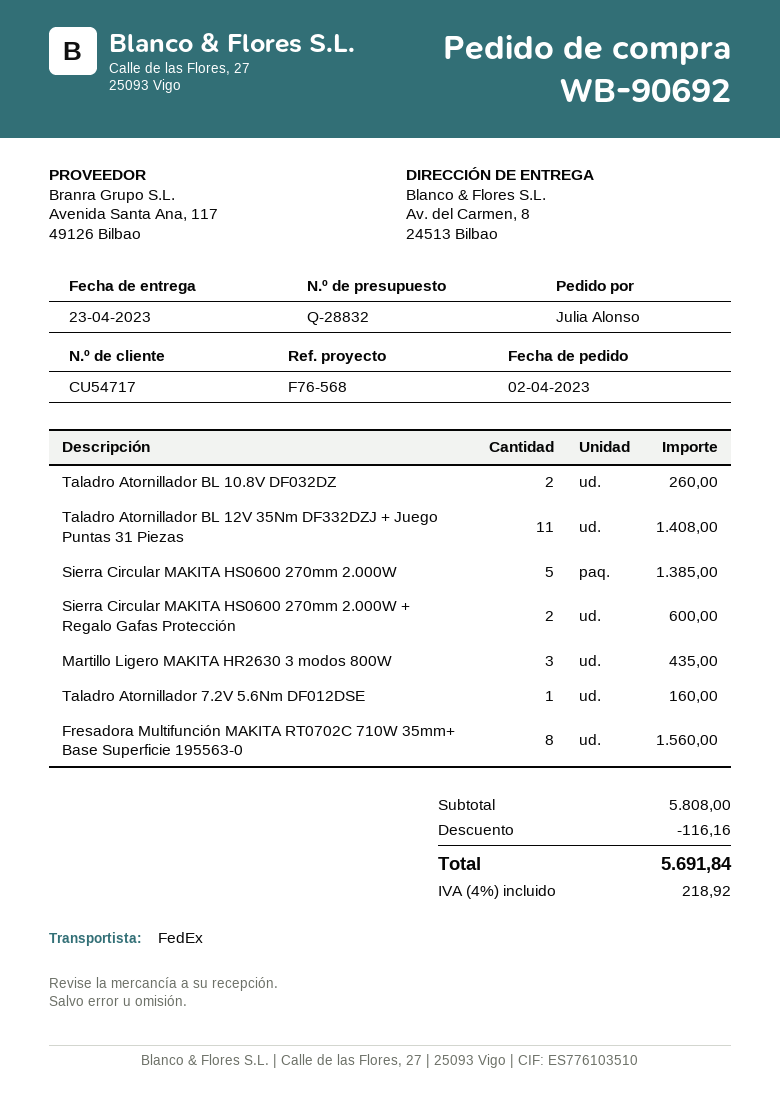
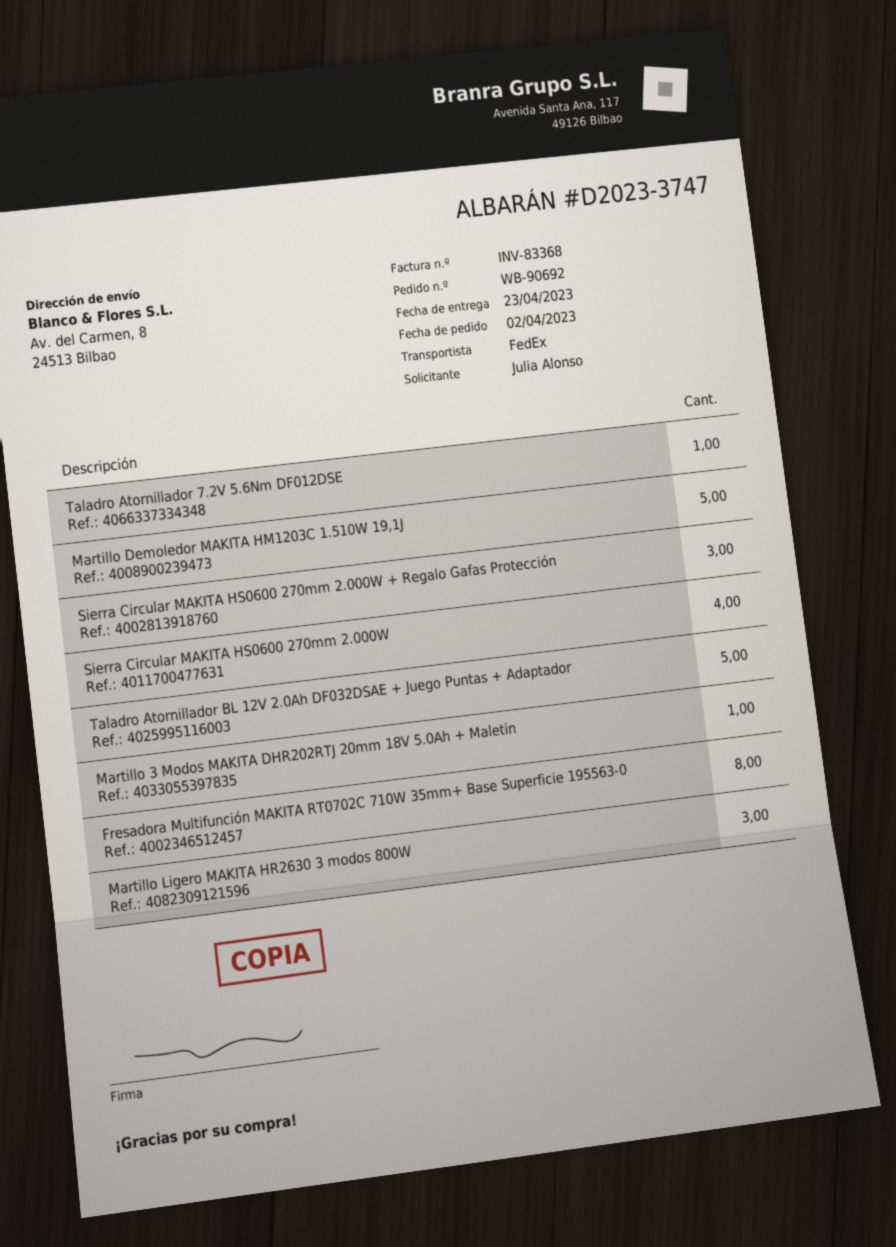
Taladro Atornillador BL 10.8V DF032DZ: 2 -> none
Taladro Atornillador BL 12V 35Nm DF332DZJ + Juego Puntas 31 Piezas: 11 -> none
Sierra Circular MAKITA HS0600 270mm 2.000W: 5 -> 4
Sierra Circular MAKITA HS0600 270mm 2.000W + Regalo Gafas Protección: 2 -> 3
Martillo Demoledor MAKITA HM1203C 1.510W 19,1J: none -> 5
Taladro Atornillador BL 12V 2.0Ah DF032DSAE + Juego Puntas + Adaptador: none -> 5
Martillo 3 Modos MAKITA DHR202RTJ 20mm 18V 5.0Ah + Maletin: none -> 1

